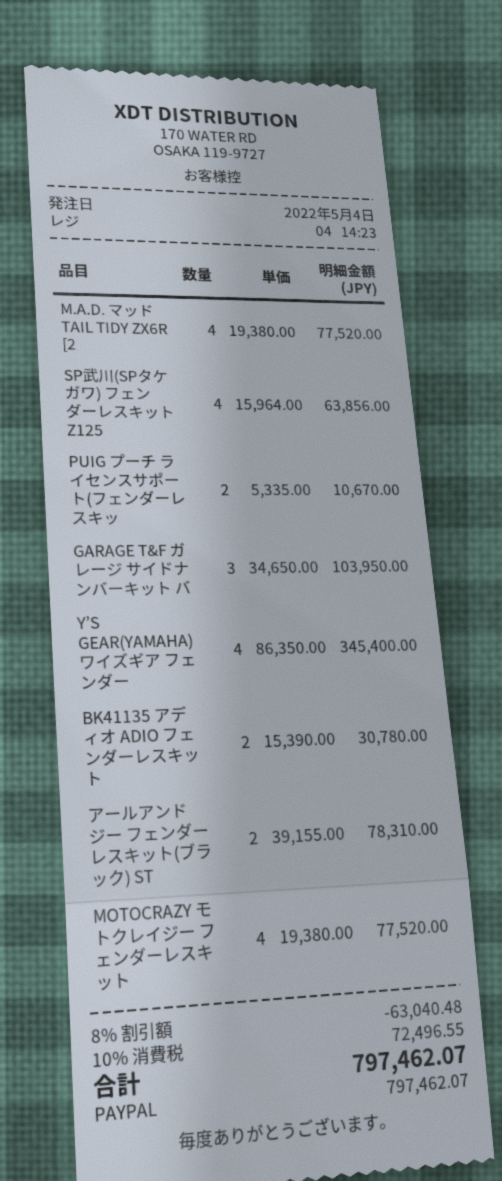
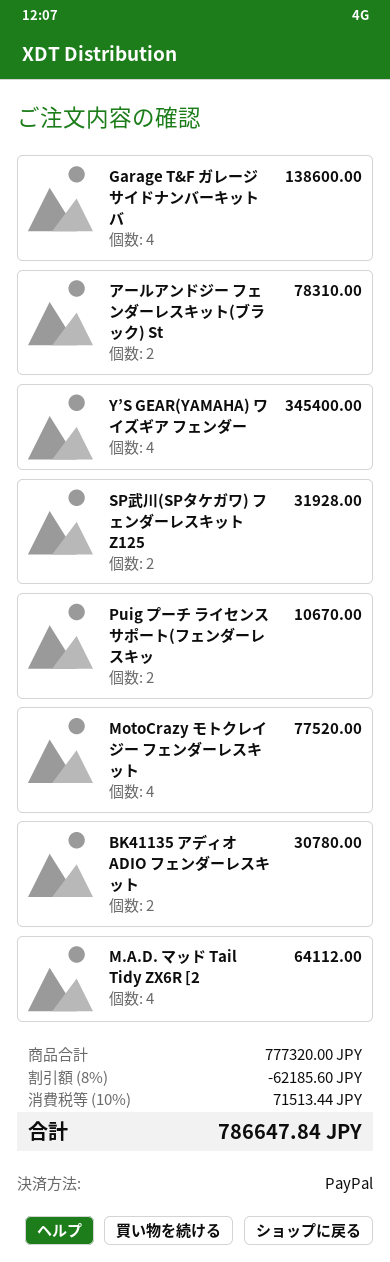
M.A.D. マッド TAIL TIDY ZX6R [2: 4 for 77520.00 -> 4 for 64112.00
SP武川(SPタケガワ) フェンダーレスキット Z125: 4 for 63856.00 -> 2 for 31928.00
GARAGE T&F ガレージ サイドナンバーキット バ: 3 for 103950.00 -> 4 for 138600.00
discount: 8% = 63040.48 -> 8% = 62185.60
tax: 10% = 72496.55 -> 10% = 71513.44
total: 797462.07 -> 786647.84

